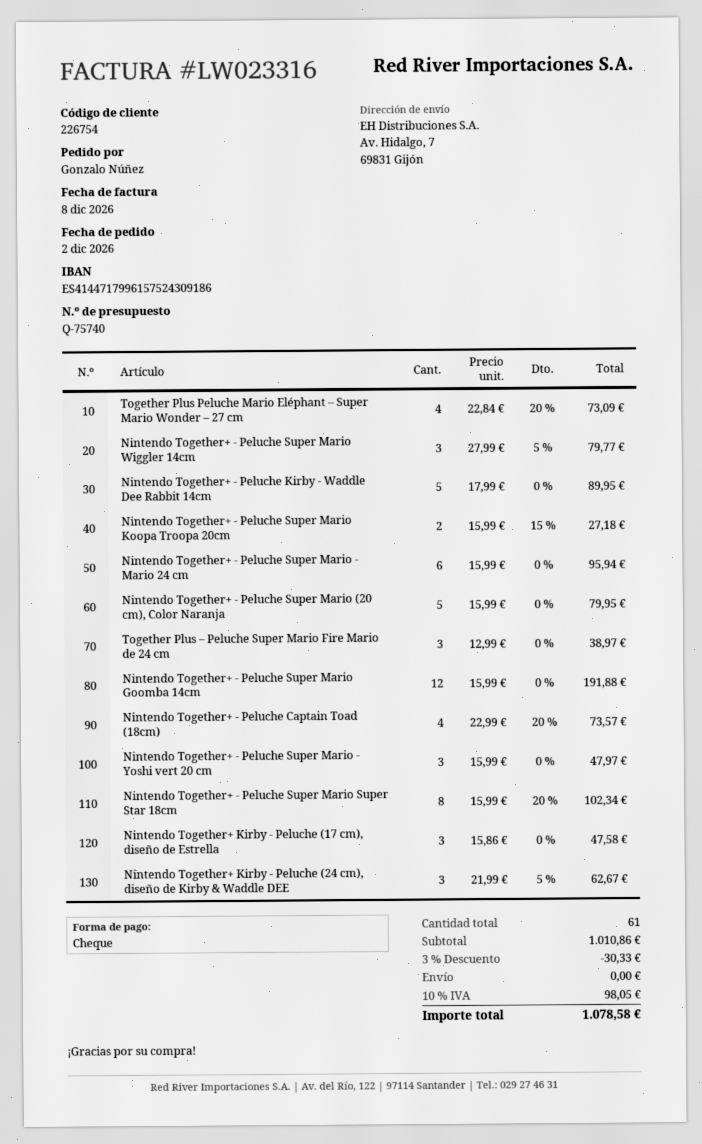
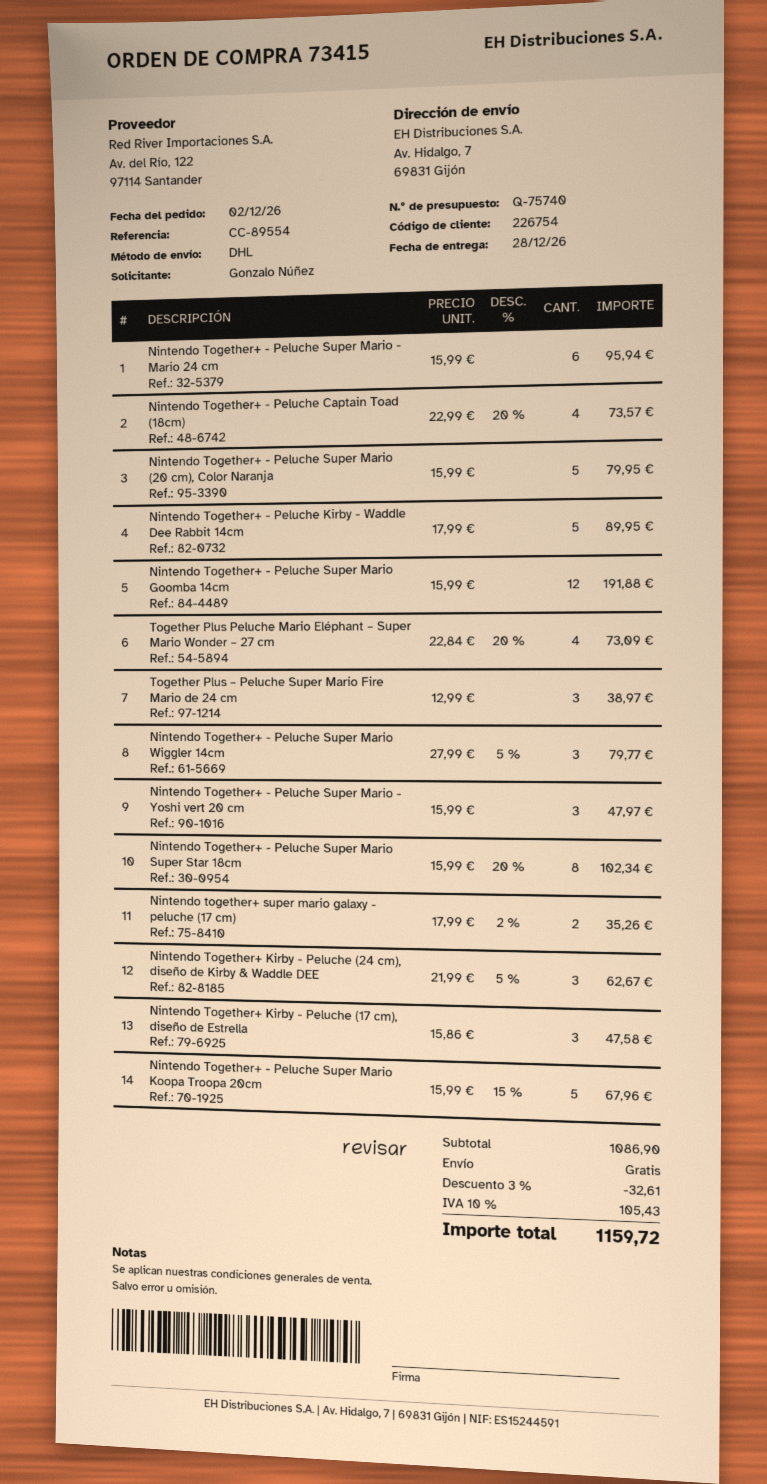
Nintendo Together+ - Peluche Super Mario Koopa Troopa 20cm: 2 x 15.99 - 15% = 27.18 -> 5 x 15.99 - 15% = 67.96
Nintendo together+ super mario galaxy - peluche (17 cm): none -> 2 x 17.99 - 2% = 35.26
subtotal: 1010.86 -> 1086.90
discount: 3% = 30.33 -> 3% = 32.61
tax: 10% = 98.05 -> 10% = 105.43
total: 1078.58 -> 1159.72

